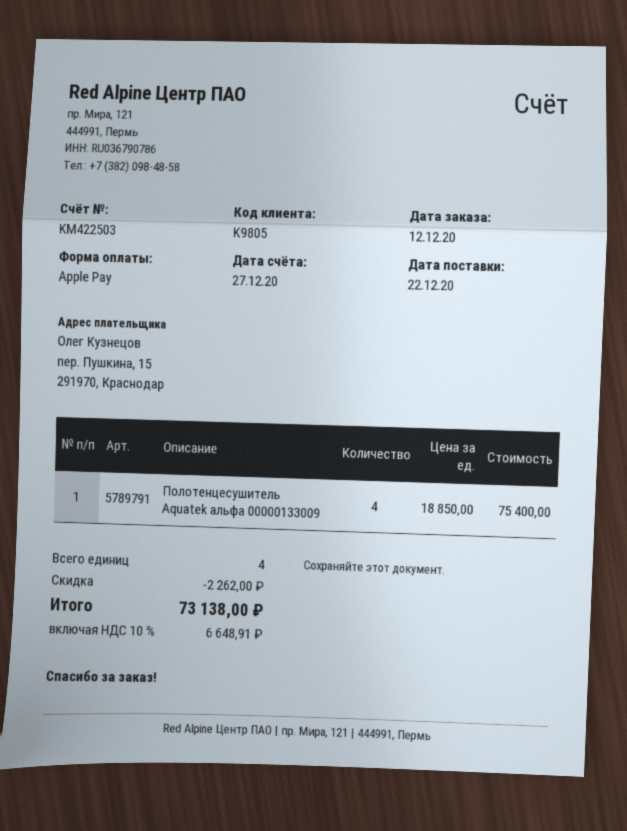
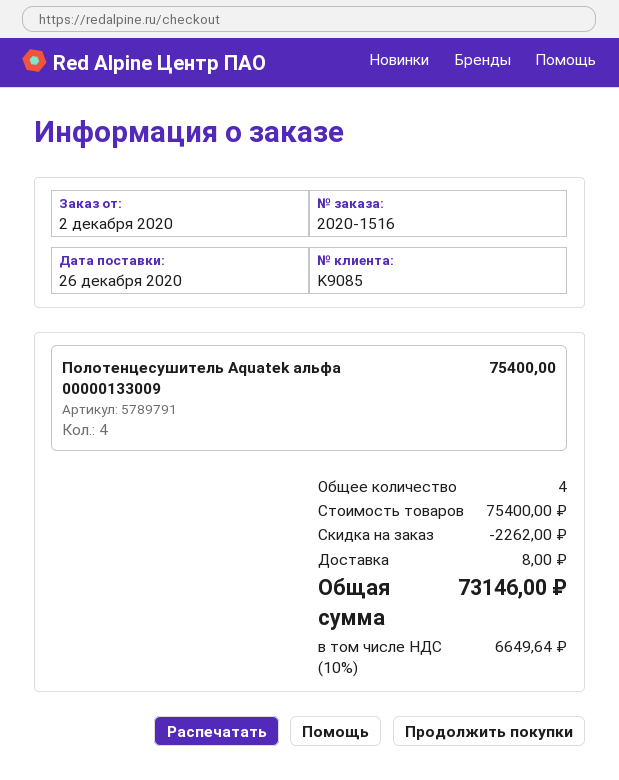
order date: 2020-12-12 -> 2020-12-02
delivery date: 2020-12-22 -> 2020-12-26
customer number: K9805 -> K9085
shipping: none -> 8.00
tax: 10% = 6648.91 -> 10% = 6649.64
total: 73138.00 -> 73146.00

